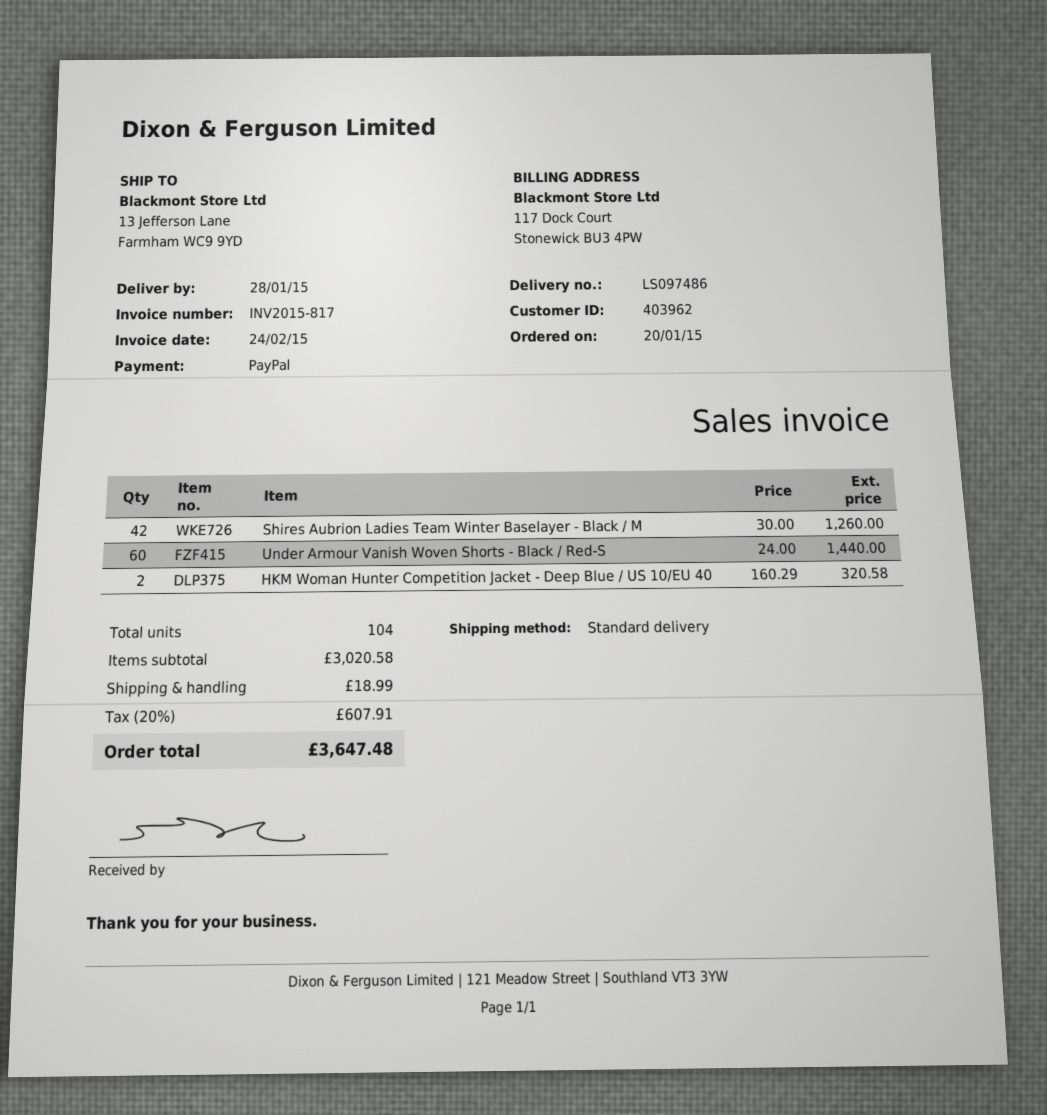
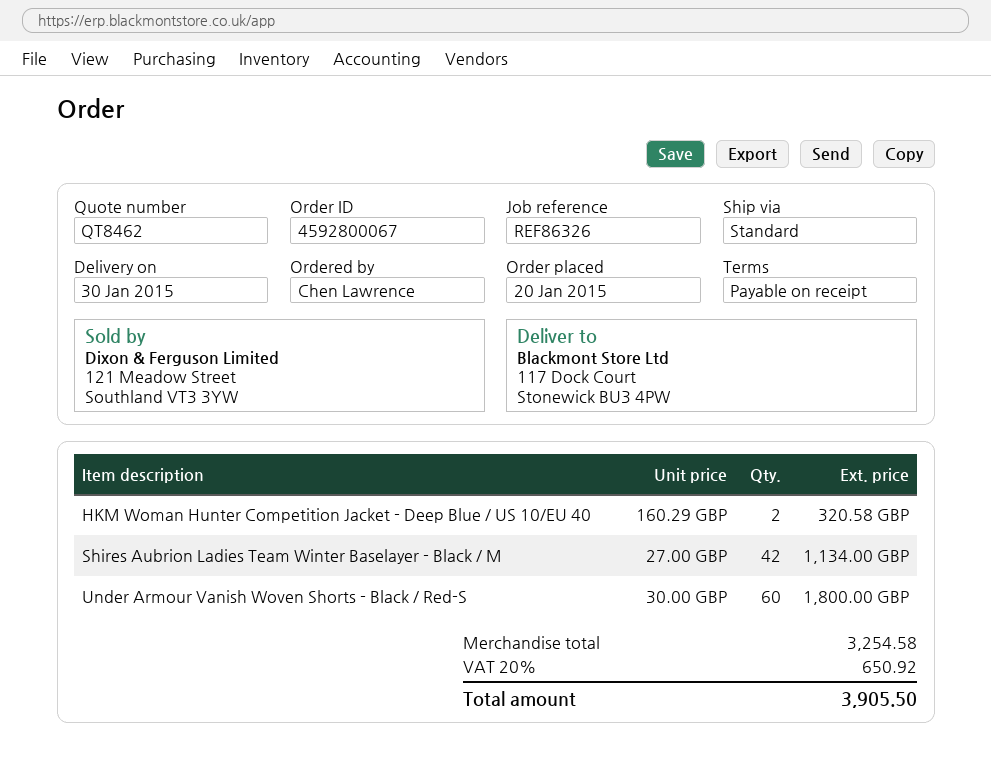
delivery date: 2015-01-28 -> 2015-01-30
ship to: 13 Jefferson Lane, Farmham WC9 9YD -> 117 Dock Court, Stonewick BU3 4PW
Shires Aubrion Ladies Team Winter Baselayer - Black / M: 42 x 30.00 = 1260.00 -> 42 x 27.00 = 1134.00
Under Armour Vanish Woven Shorts - Black / Red-S: 60 x 24.00 = 1440.00 -> 60 x 30.00 = 1800.00
subtotal: 3020.58 -> 3254.58
shipping: 18.99 -> none
tax: 20% = 607.91 -> 20% = 650.92
total: 3647.48 -> 3905.50

